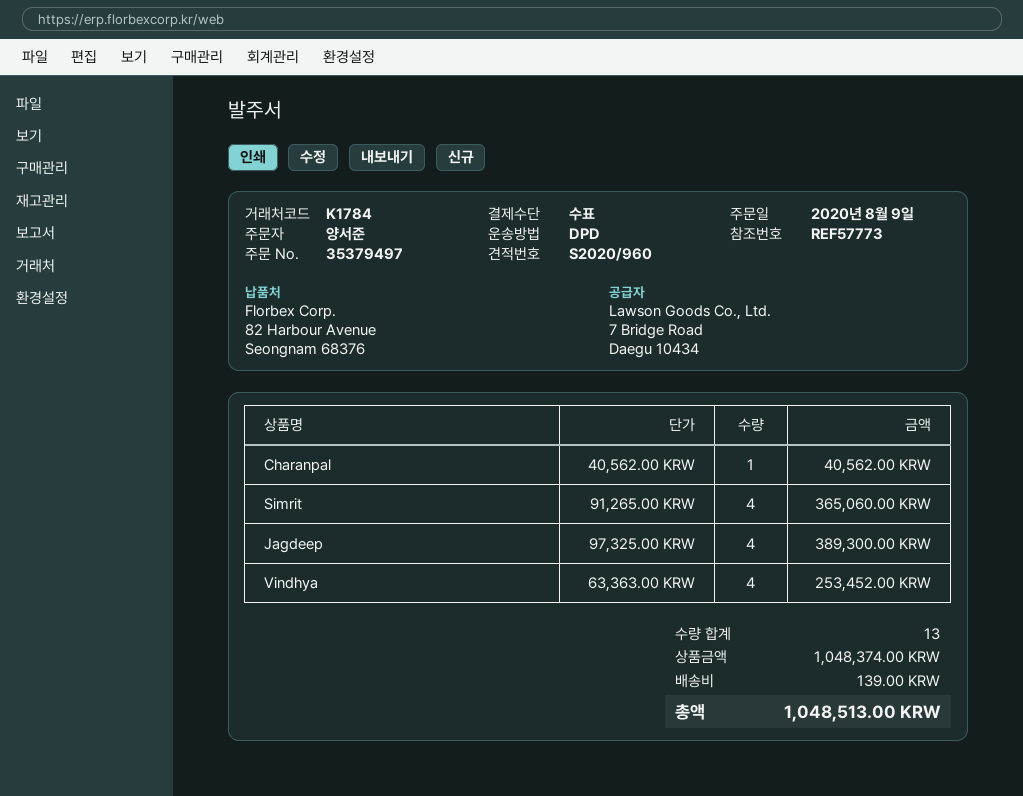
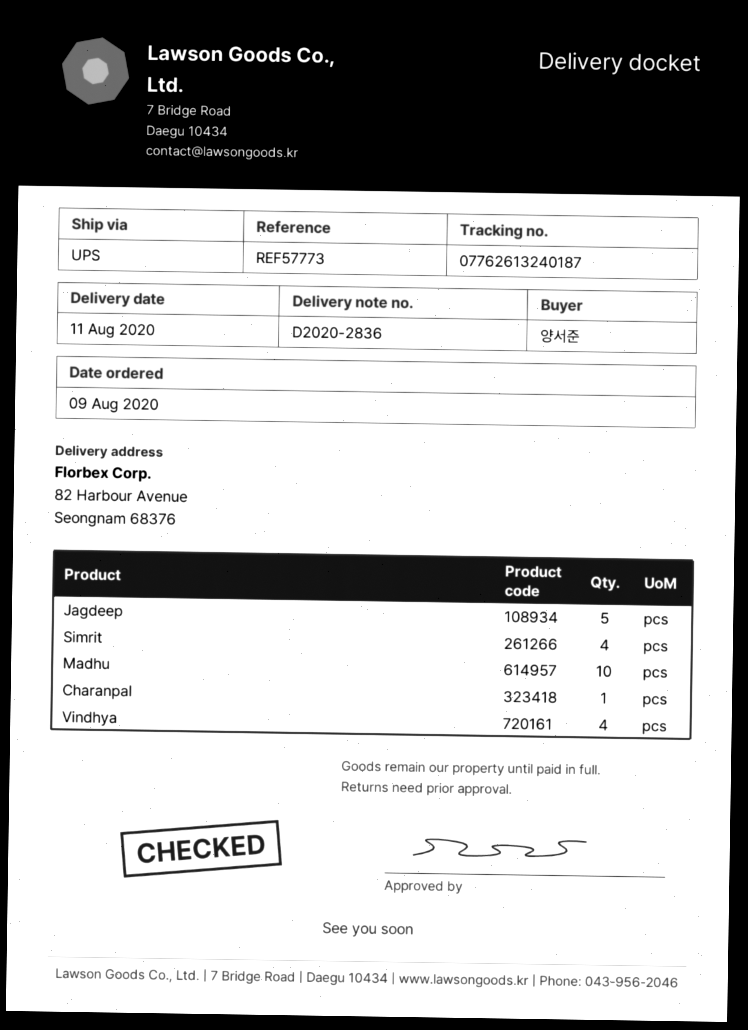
shipping method: DPD -> UPS
Jagdeep: 4 -> 5
Madhu: none -> 10

